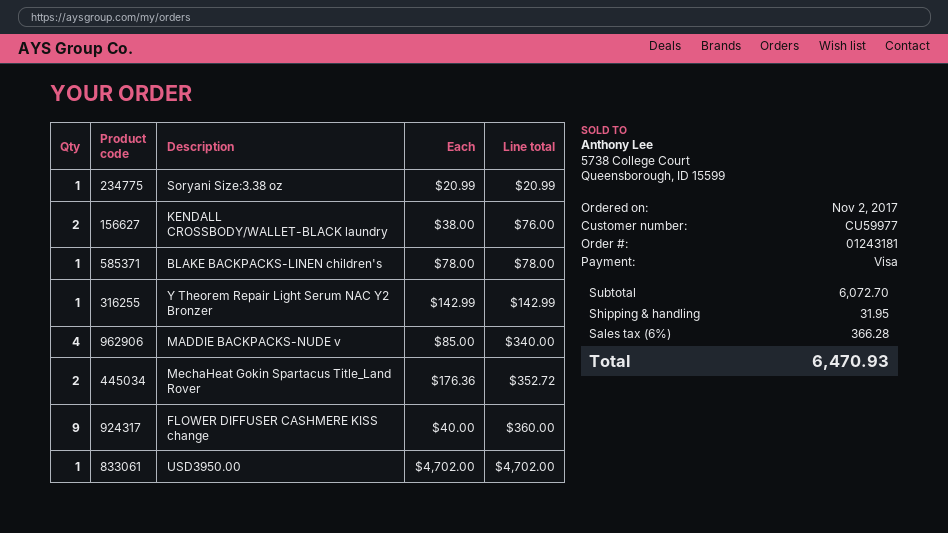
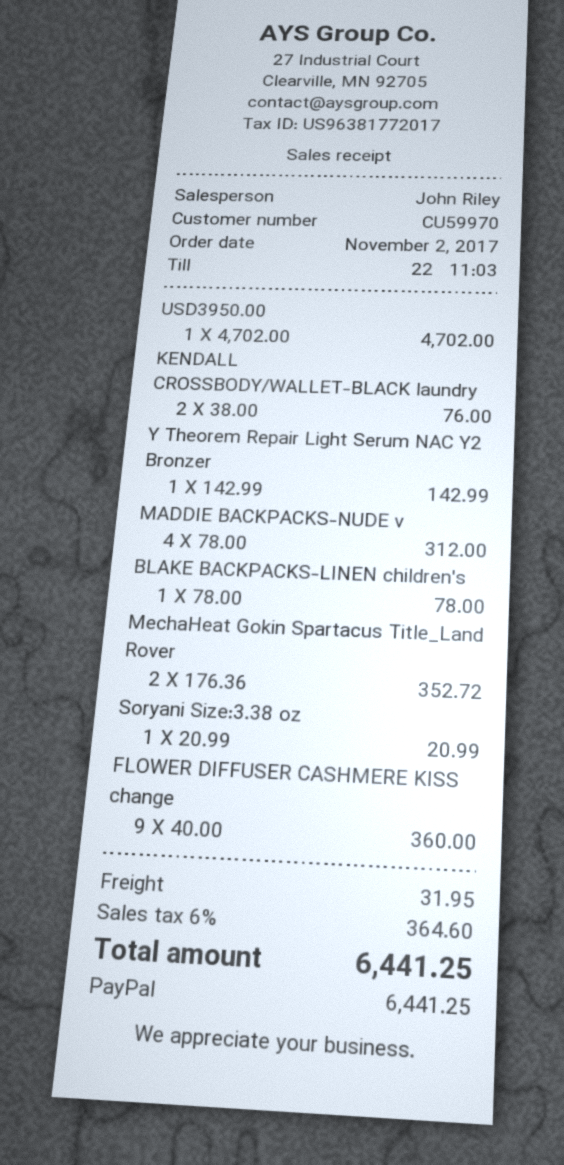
customer number: CU59977 -> CU59970
payment method: Visa -> PayPal
MADDIE BACKPACKS-NUDE v: 4 x 85.00 = 340.00 -> 4 x 78.00 = 312.00
tax: 6% = 366.28 -> 6% = 364.60
total: 6470.93 -> 6441.25

